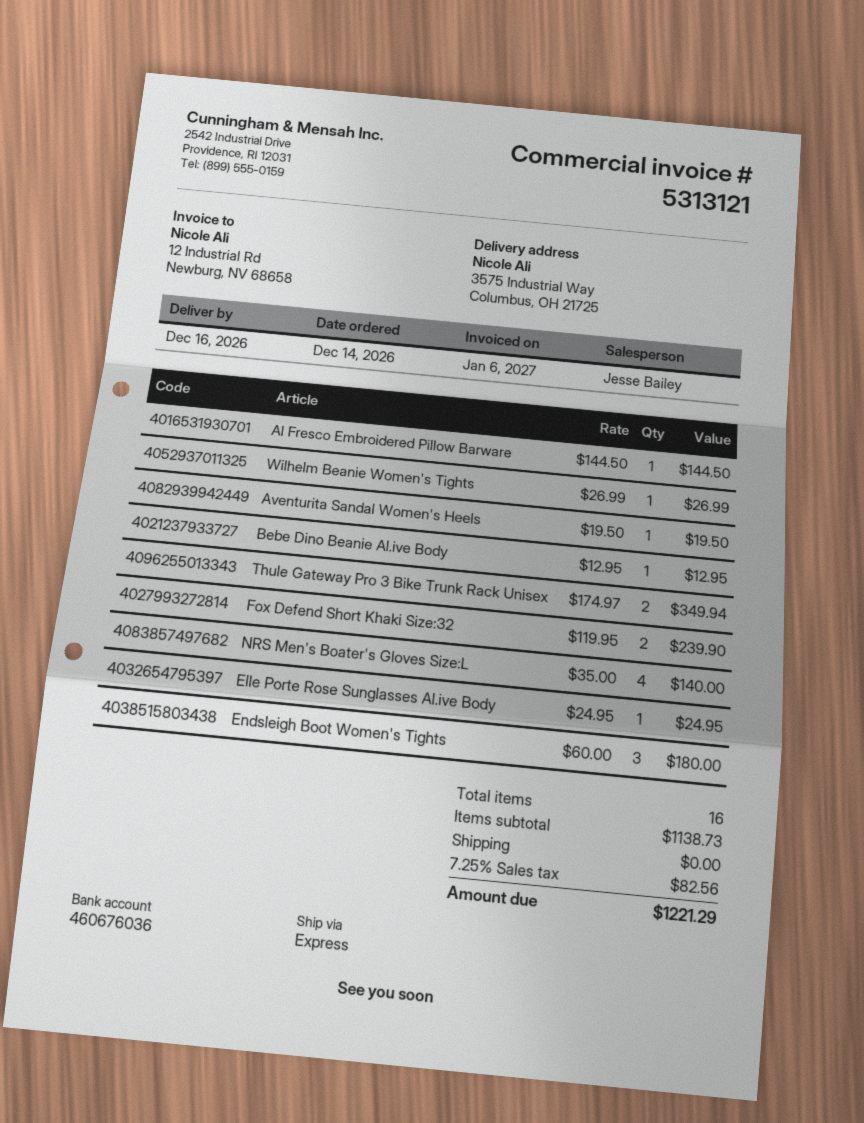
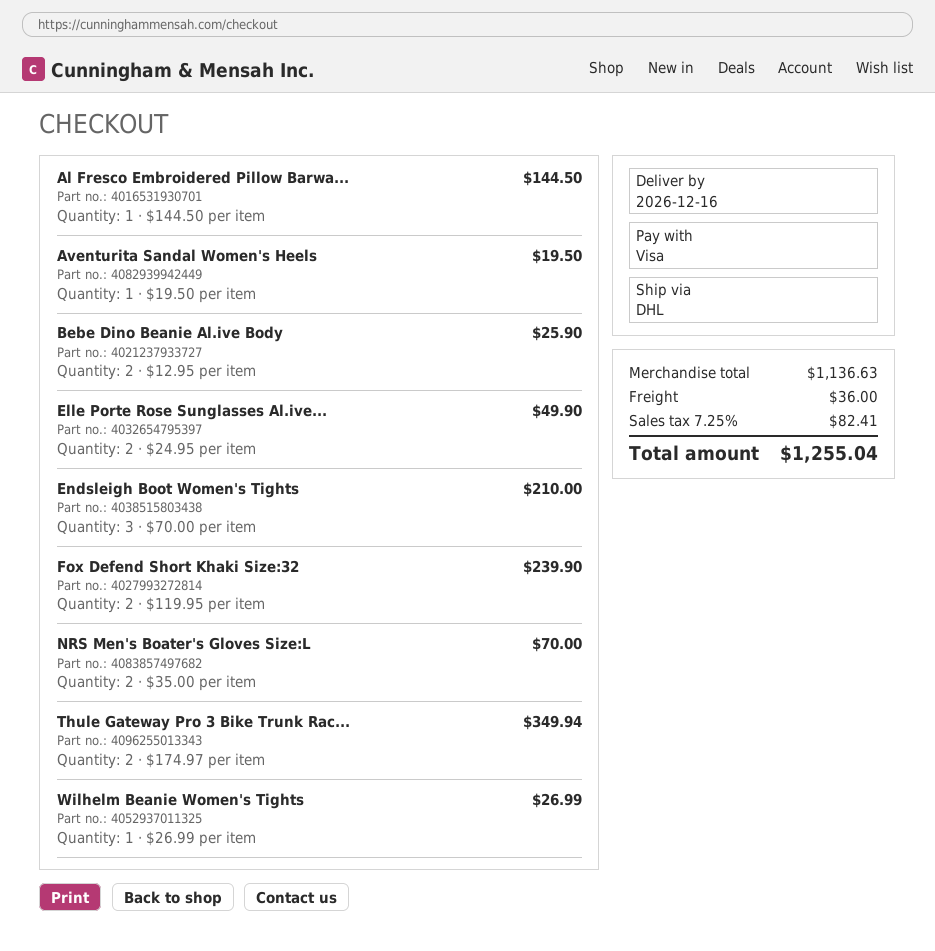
shipping method: express -> DHL
Bebe Dino Beanie Al.ive Body: 1 x 12.95 = 12.95 -> 2 x 12.95 = 25.90
NRS Men's Boater's Gloves Size:L: 4 x 35.00 = 140.00 -> 2 x 35.00 = 70.00
Elle Porte Rose Sunglasses Al.ive Body: 1 x 24.95 = 24.95 -> 2 x 24.95 = 49.90
Endsleigh Boot Women's Tights: 3 x 60.00 = 180.00 -> 3 x 70.00 = 210.00
subtotal: 1138.73 -> 1136.63
shipping: 0.00 -> 36.00
tax: 7.25% = 82.56 -> 7.25% = 82.41
total: 1221.29 -> 1255.04

